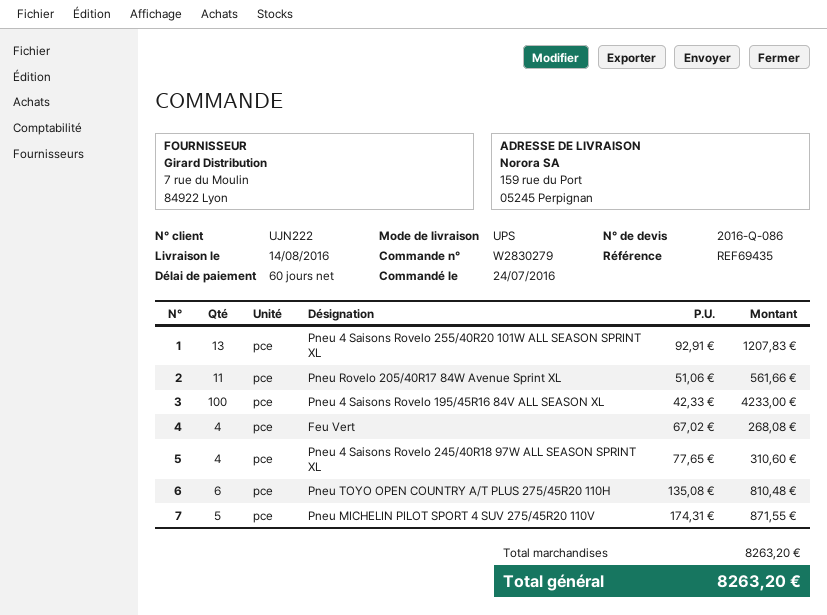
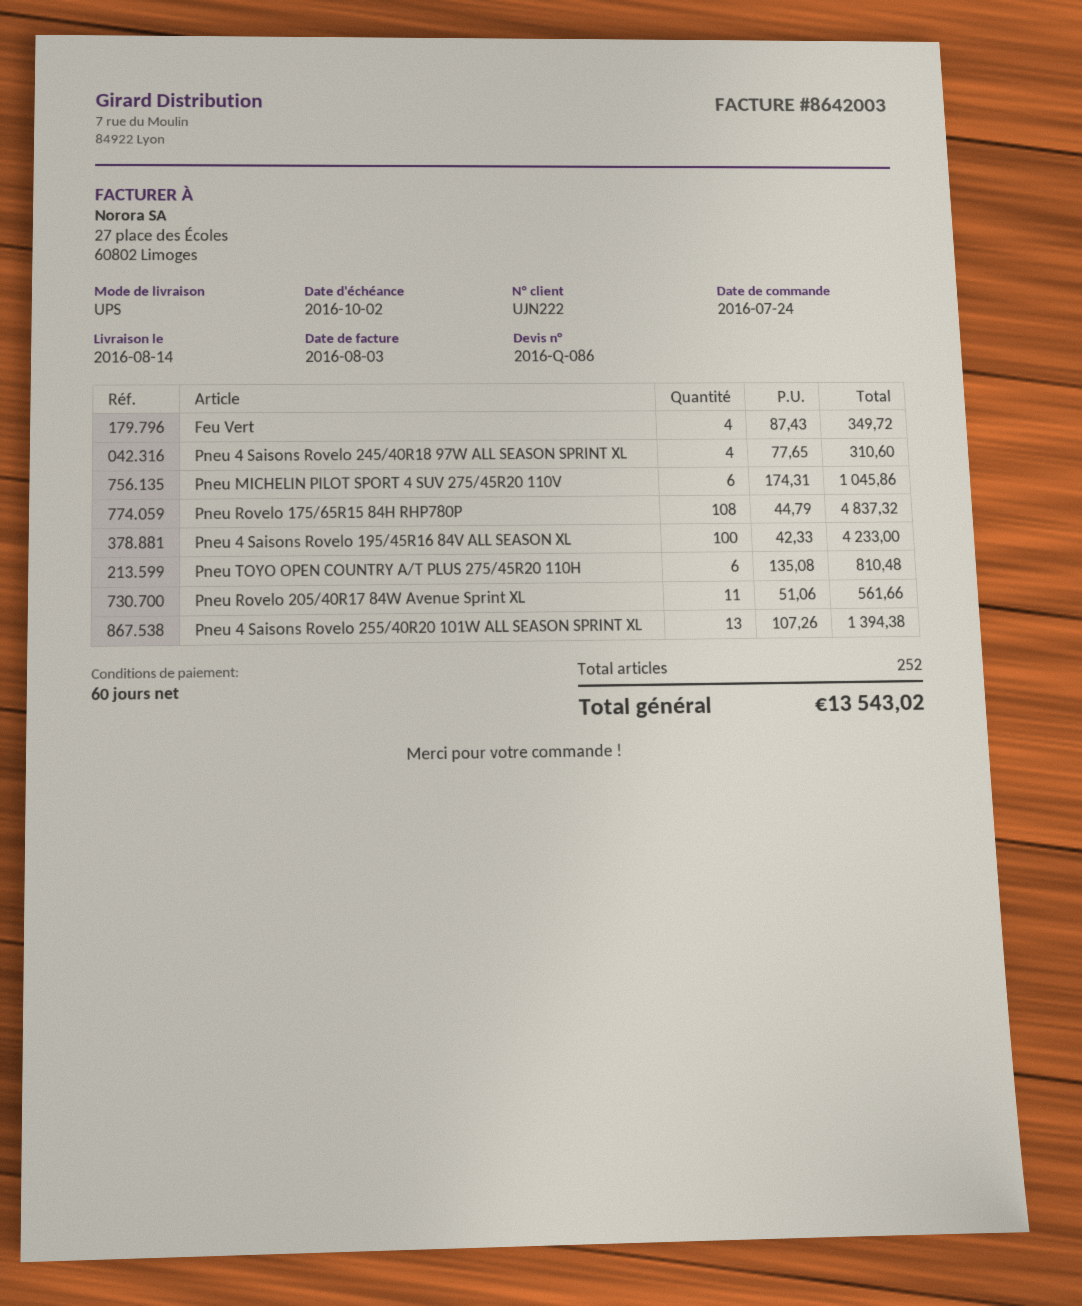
Pneu 4 Saisons Rovelo 255/40R20 101W ALL SEASON SPRINT XL: 13 x 92.91 = 1207.83 -> 13 x 107.26 = 1394.38
Feu Vert: 4 x 67.02 = 268.08 -> 4 x 87.43 = 349.72
Pneu MICHELIN PILOT SPORT 4 SUV 275/45R20 110V: 5 x 174.31 = 871.55 -> 6 x 174.31 = 1045.86
Pneu Rovelo 175/65R15 84H RHP780P: none -> 108 x 44.79 = 4837.32
total: 8263.20 -> 13543.02

